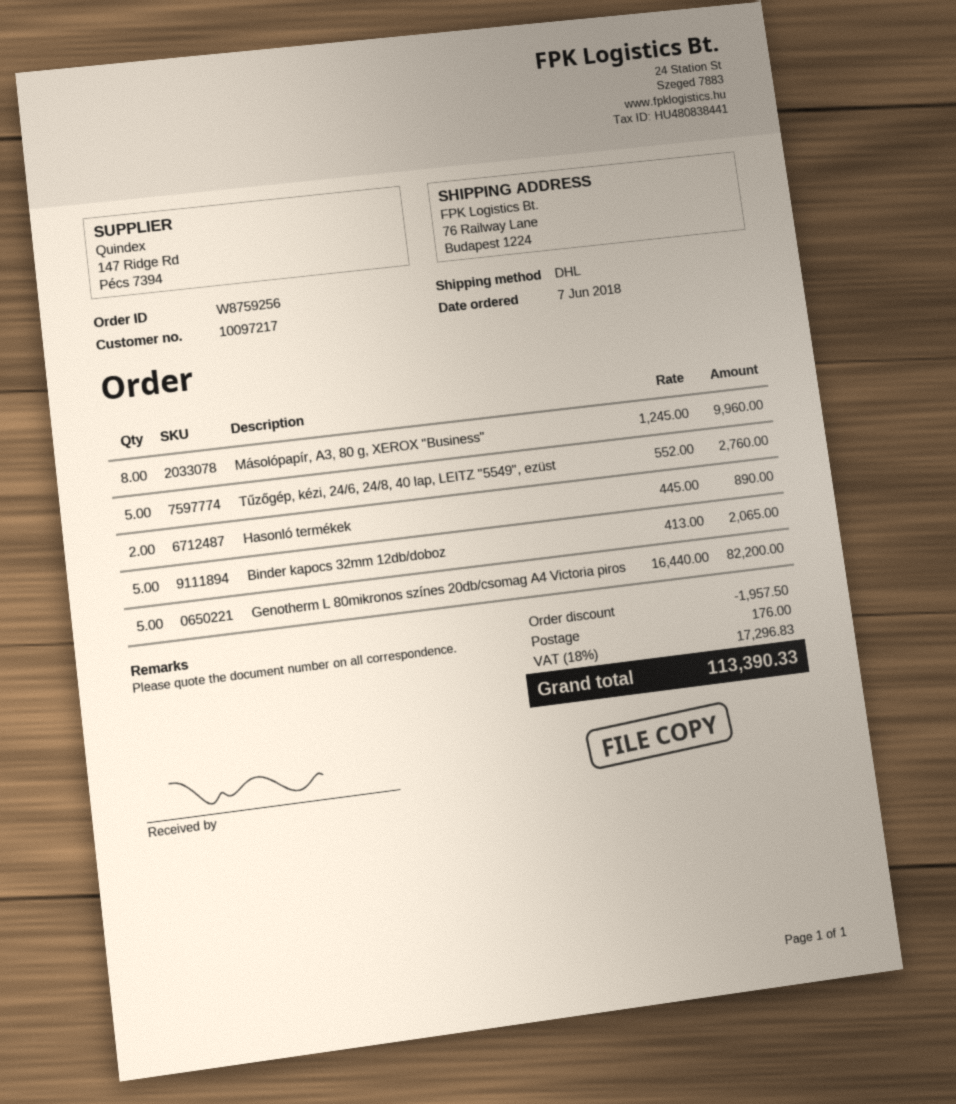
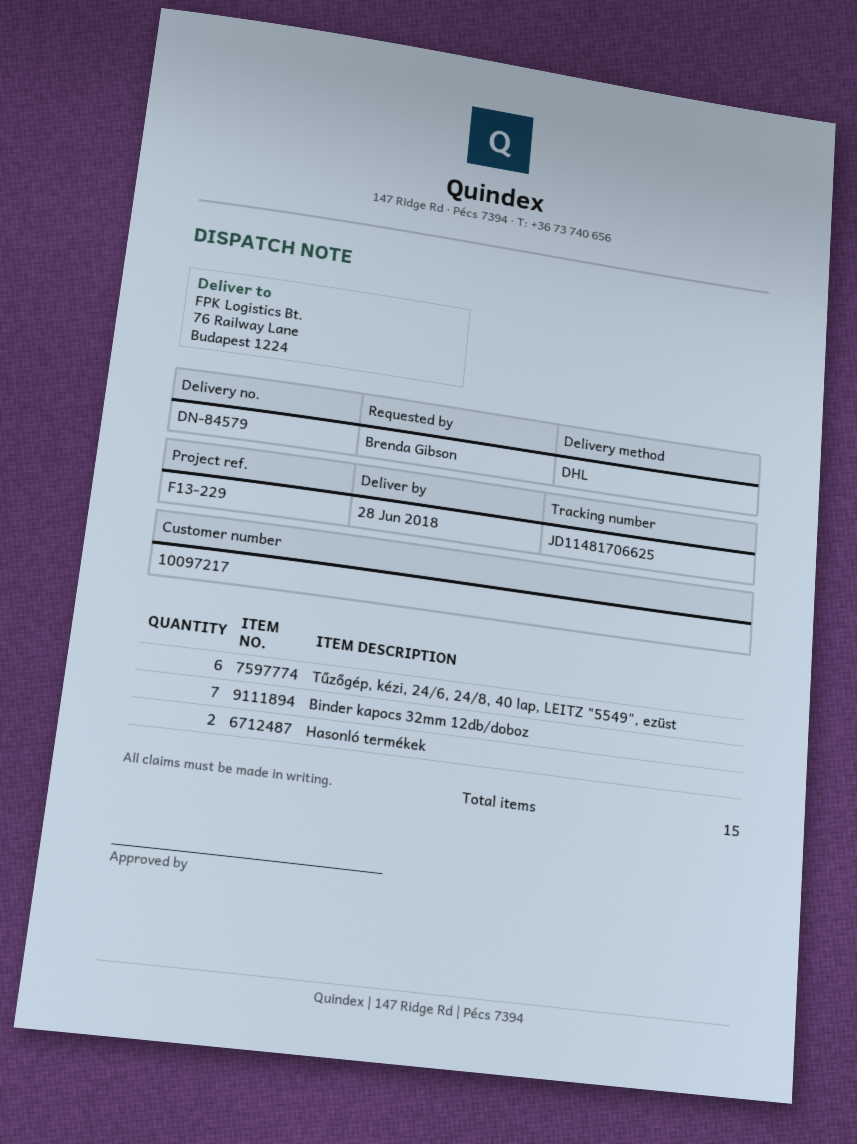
Másolópapír, A3, 80 g, XEROX "Business": 8 -> none
Tűzőgép, kézi, 24/6, 24/8, 40 lap, LEITZ "5549", ezüst: 5 -> 6
Binder kapocs 32mm 12db/doboz: 5 -> 7
Genotherm L 80mikronos színes 20db/csomag A4 Victoria piros: 5 -> none

